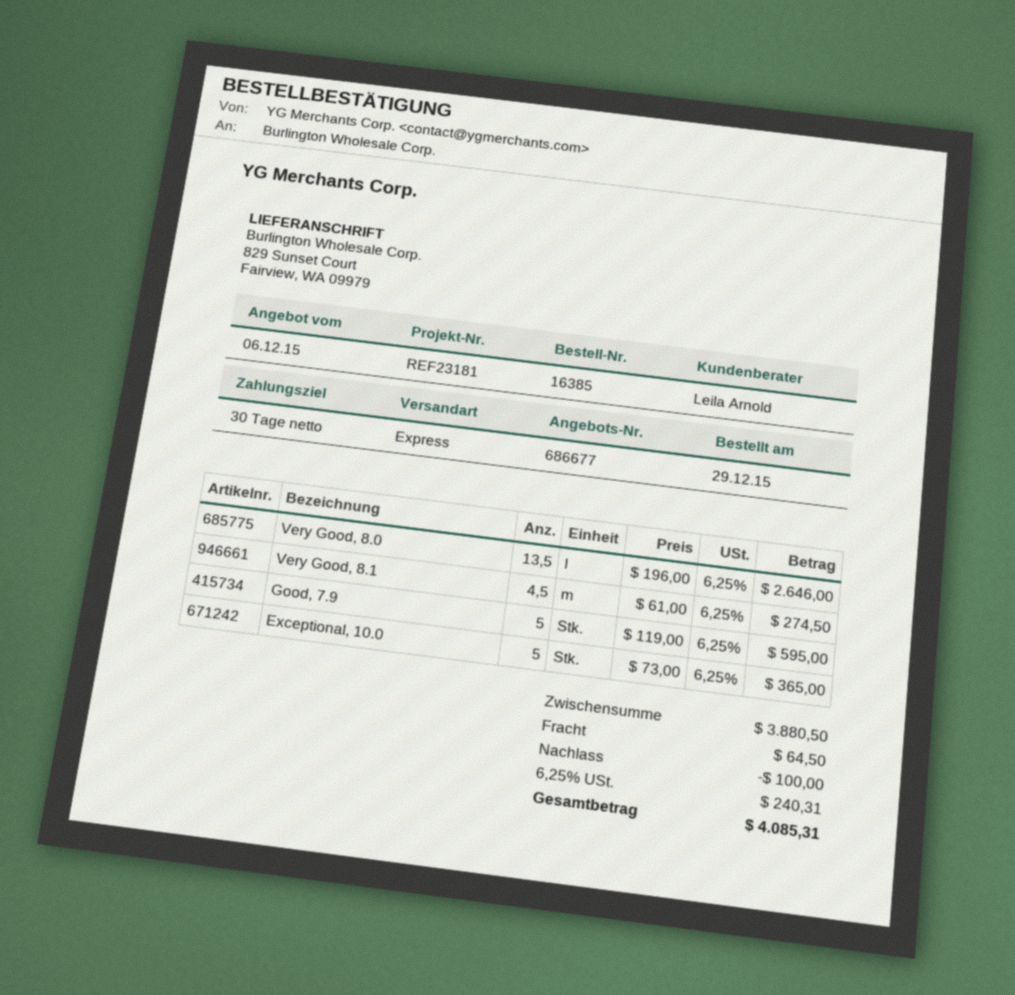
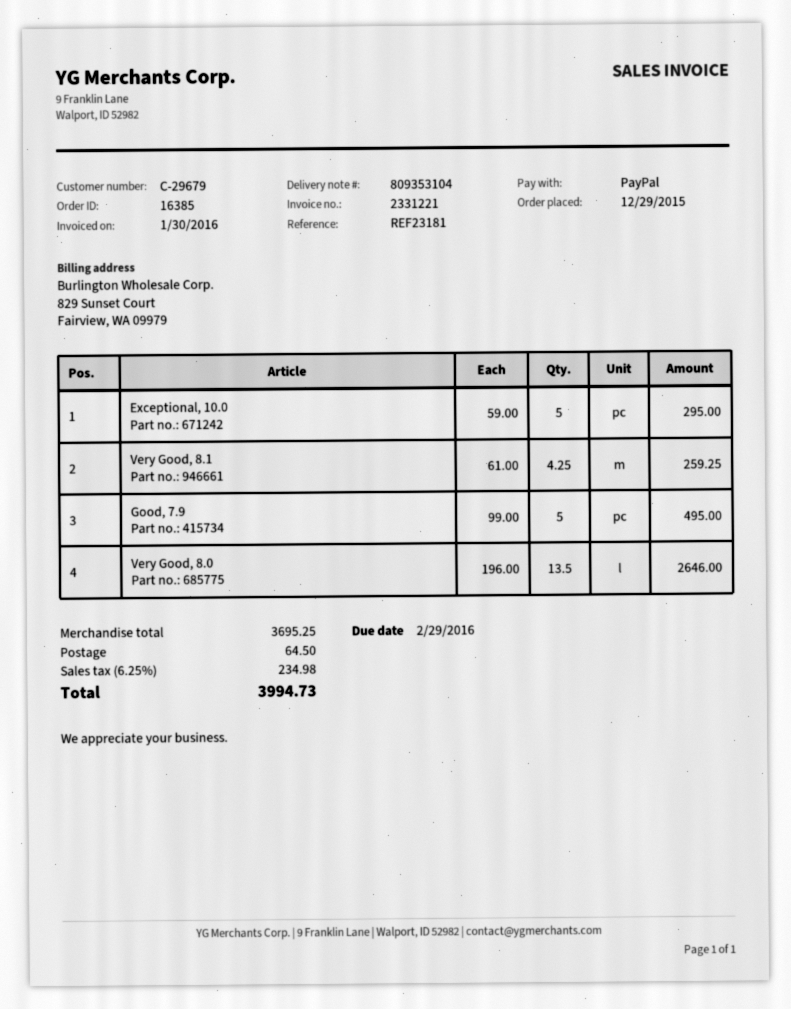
Very Good, 8.1: 4.5 x 61.00 = 274.50 -> 4.25 x 61.00 = 259.25
Good, 7.9: 5 x 119.00 = 595.00 -> 5 x 99.00 = 495.00
Exceptional, 10.0: 5 x 73.00 = 365.00 -> 5 x 59.00 = 295.00
subtotal: 3880.50 -> 3695.25
discount: 100.00 -> none
tax: 6.25% = 240.31 -> 6.25% = 234.98
total: 4085.31 -> 3994.73

